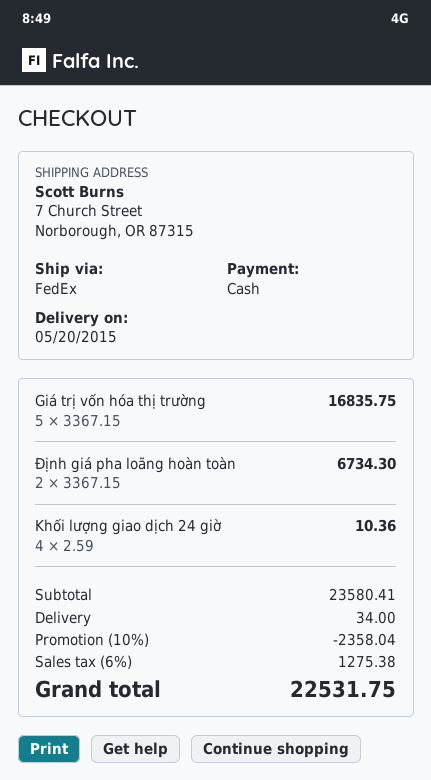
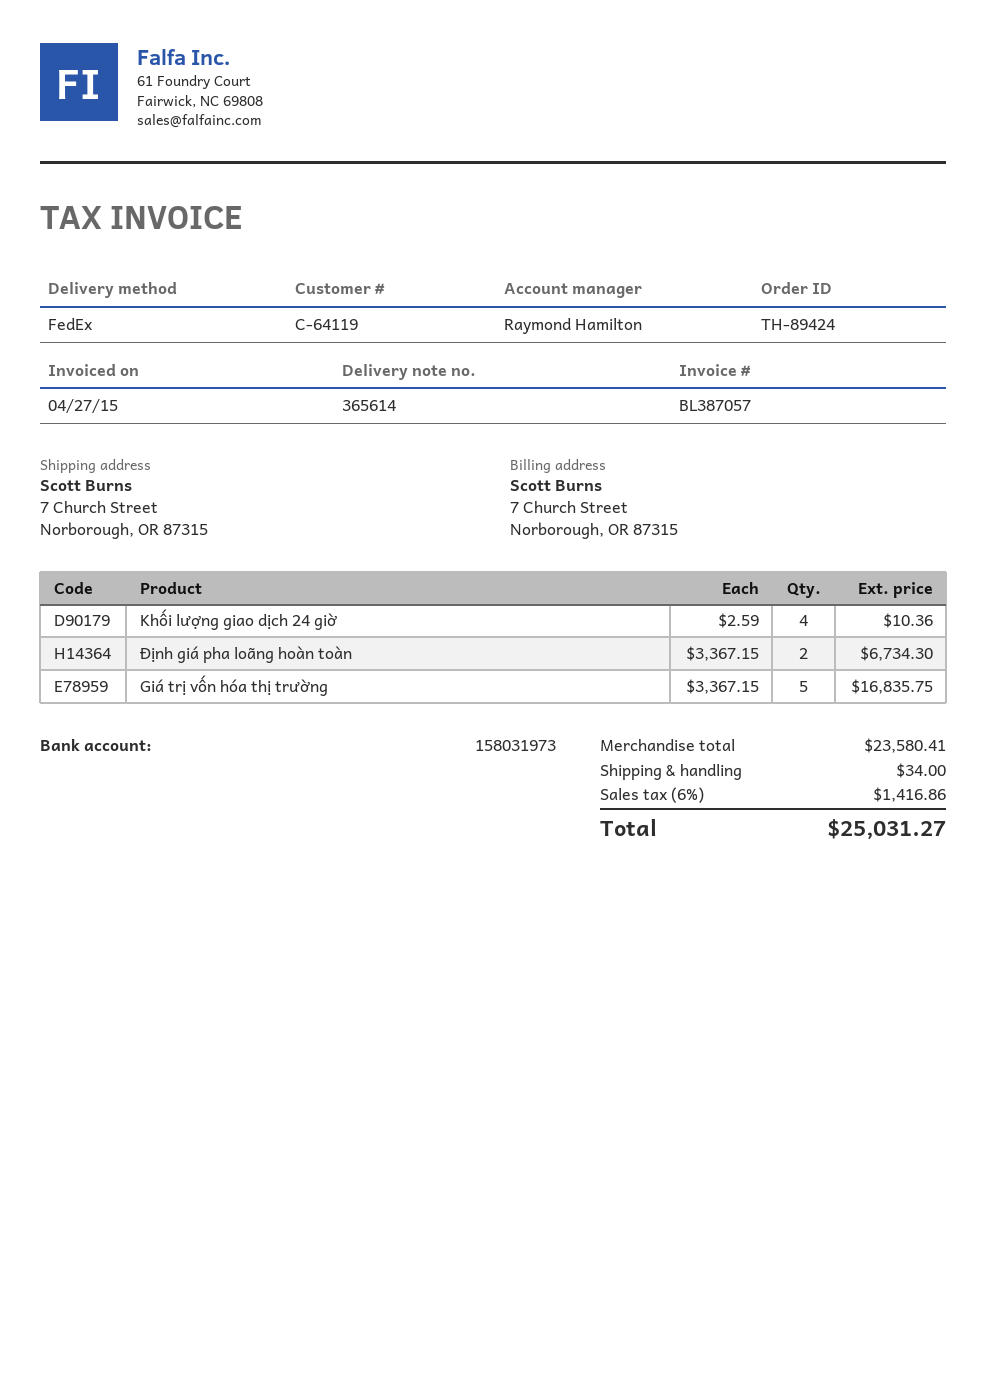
discount: 10% = 2358.04 -> none
tax: 6% = 1275.38 -> 6% = 1416.86
total: 22531.75 -> 25031.27

